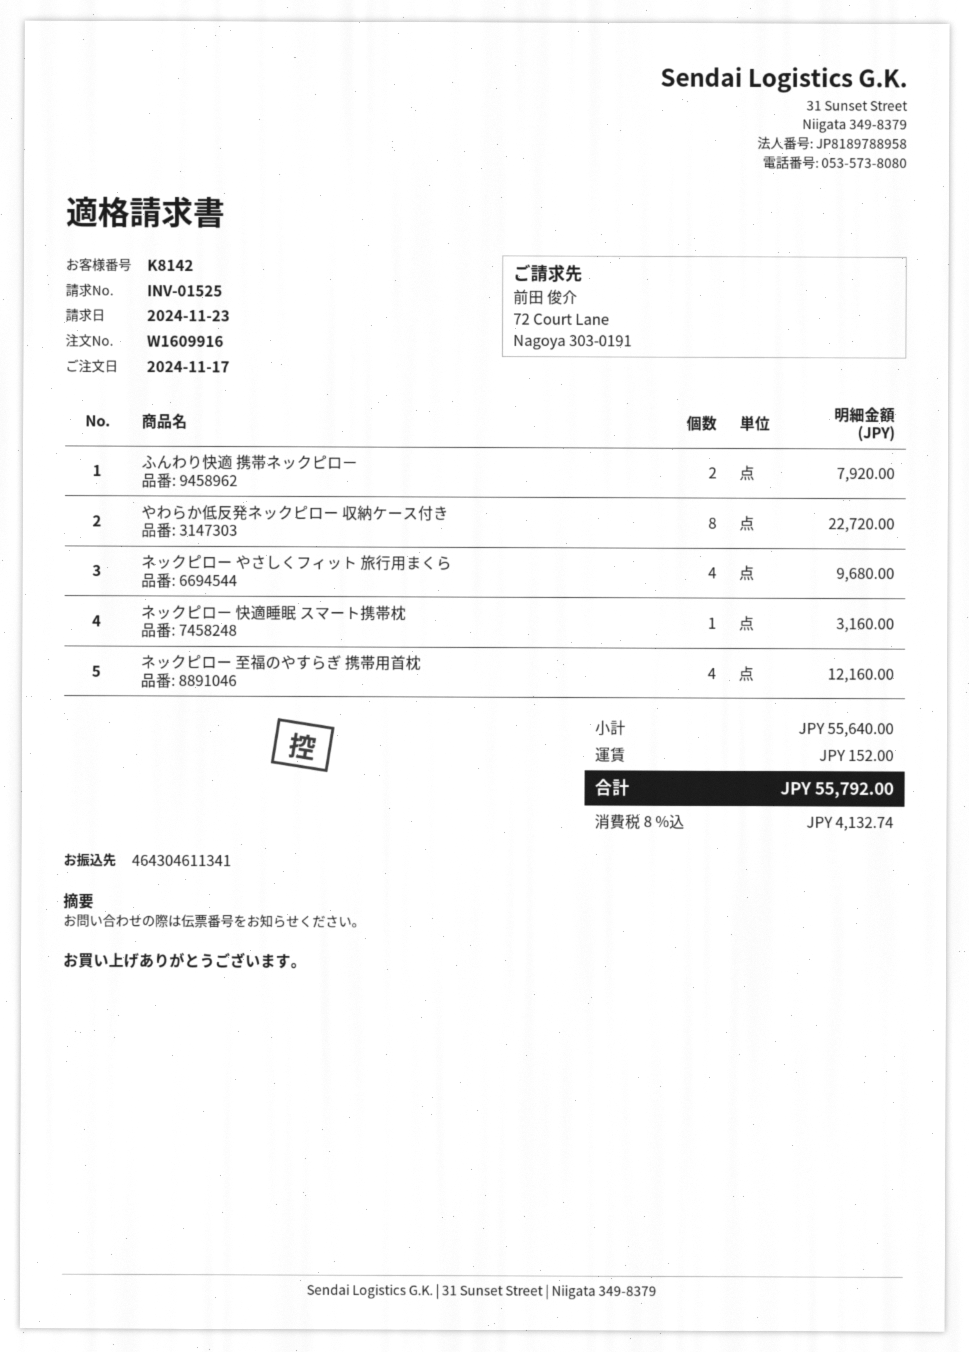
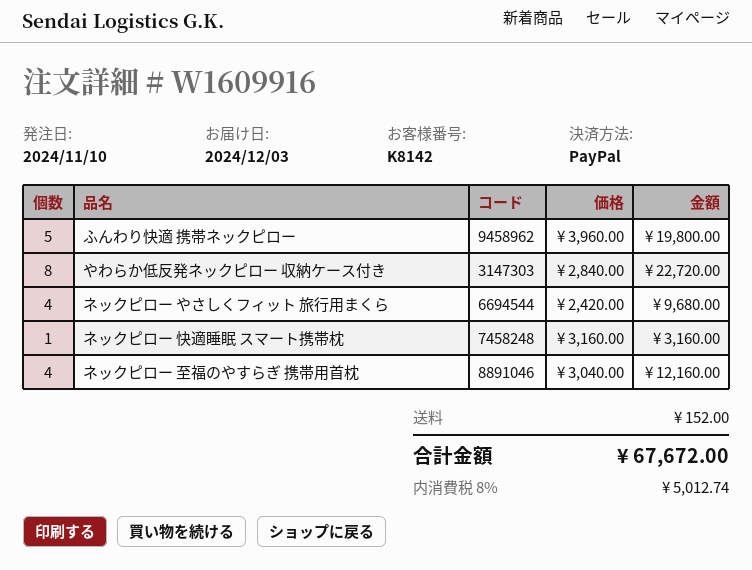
order date: 2024-11-17 -> 2024-11-10
ふんわり快適 携帯ネックピロー: 2 for 7920.00 -> 5 for 19800.00
tax: 8% = 4132.74 -> 8% = 5012.74
total: 55792.00 -> 67672.00

